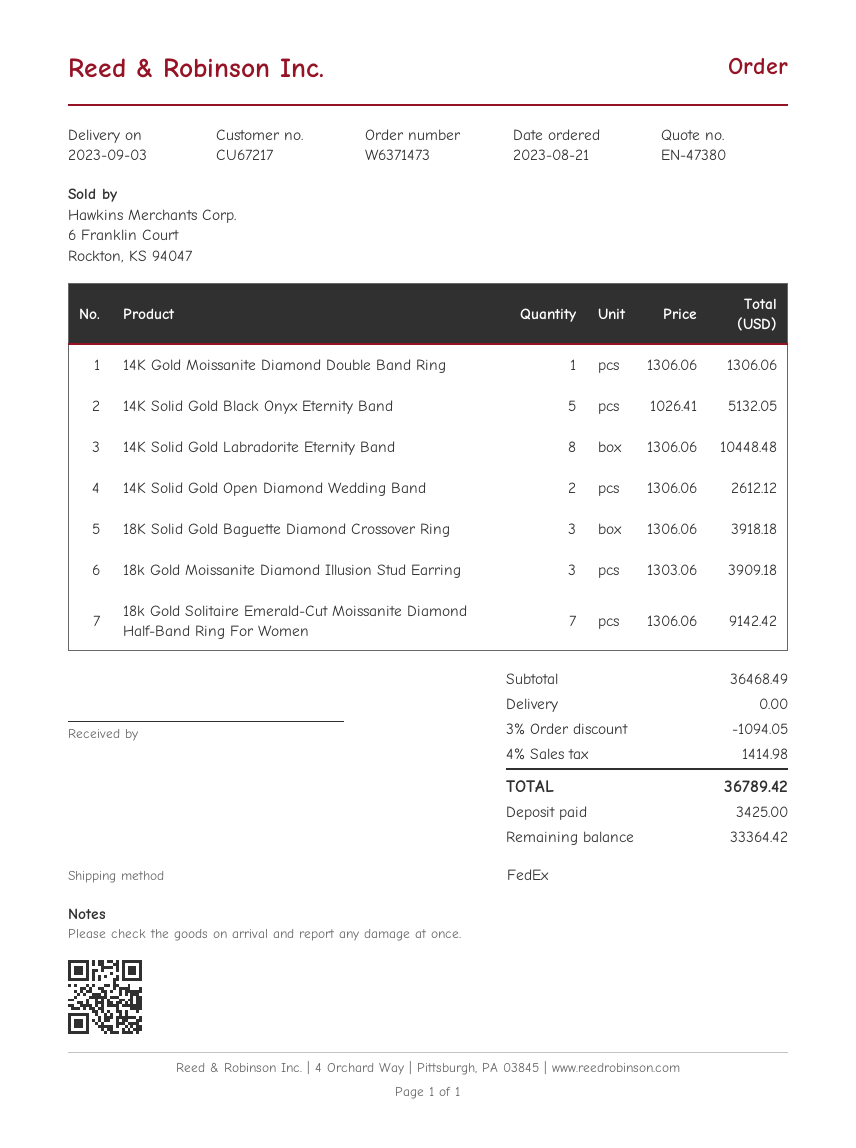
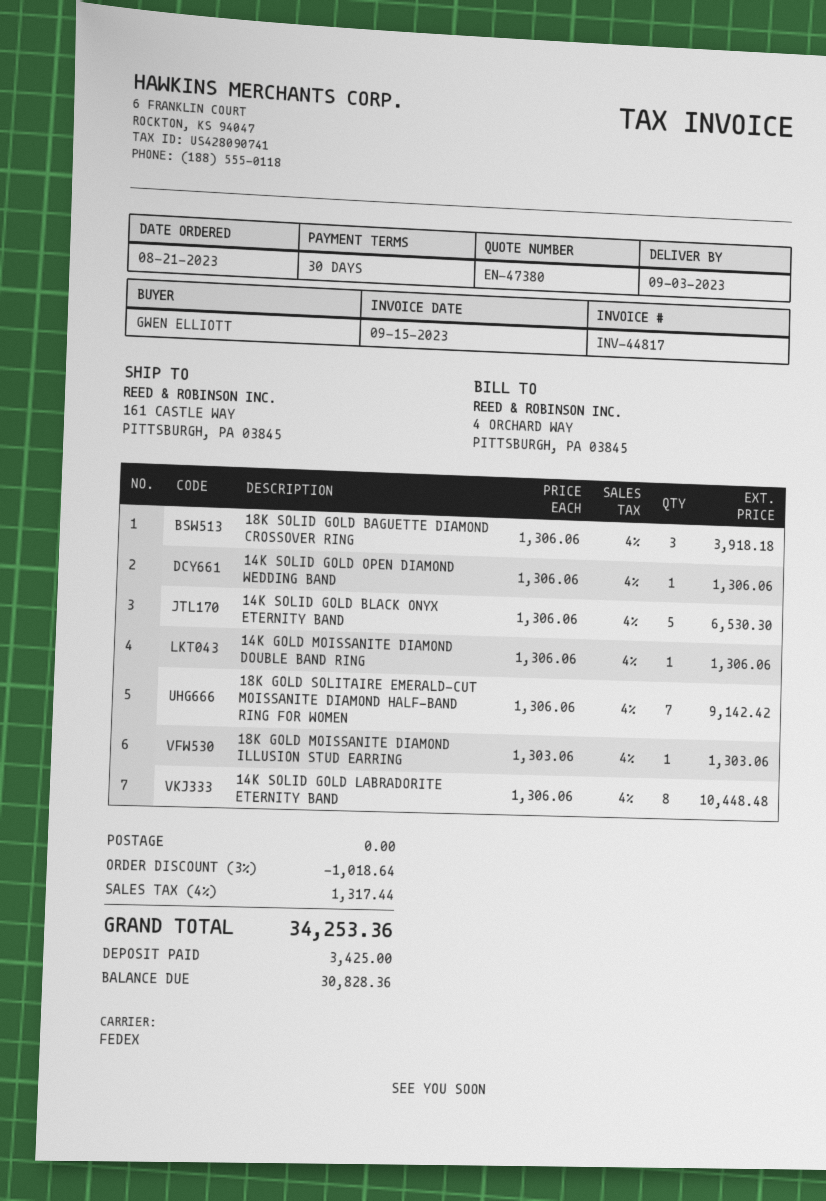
14K Solid Gold Black Onyx Eternity Band: 5 x 1026.41 = 5132.05 -> 5 x 1306.06 = 6530.30
14K Solid Gold Open Diamond Wedding Band: 2 x 1306.06 = 2612.12 -> 1 x 1306.06 = 1306.06
18k Gold Moissanite Diamond Illusion Stud Earring: 3 x 1303.06 = 3909.18 -> 1 x 1303.06 = 1303.06
discount: 3% = 1094.05 -> 3% = 1018.64
tax: 4% = 1414.98 -> 4% = 1317.44
total: 36789.42 -> 34253.36
balance: 33364.42 -> 30828.36

